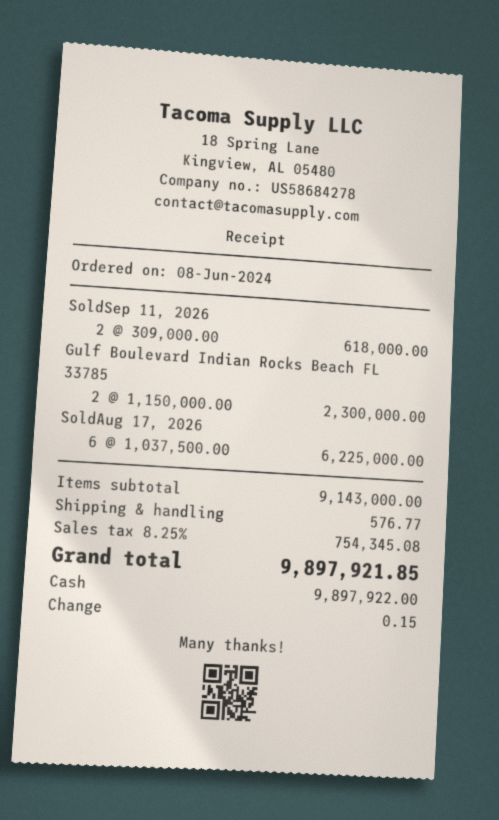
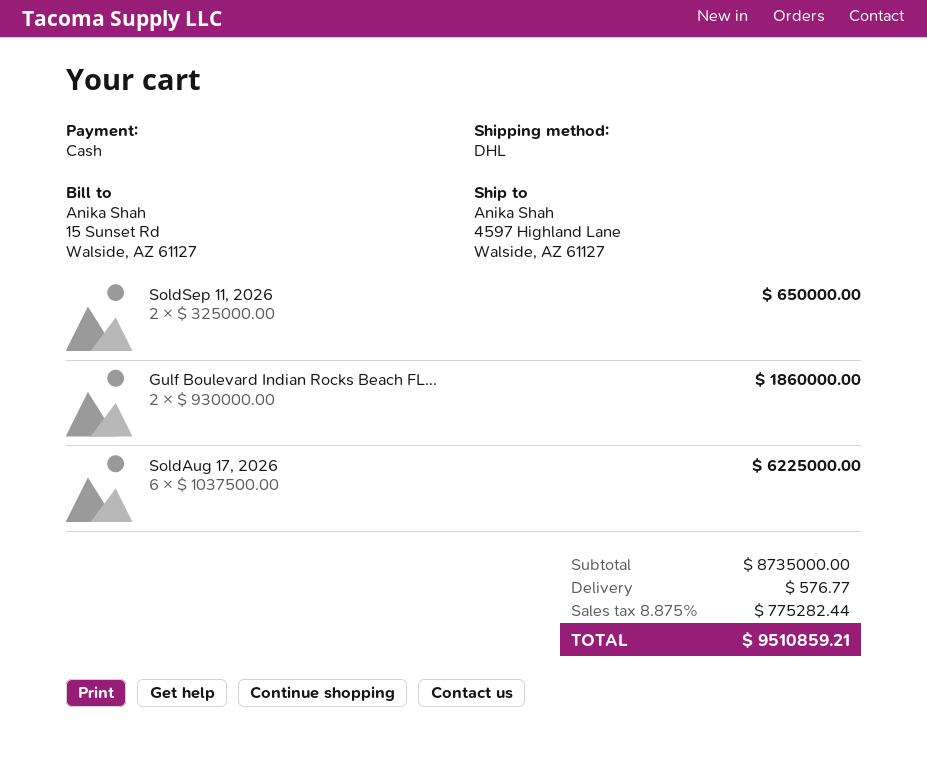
SoldSep 11, 2026: 2 x 309000.00 = 618000.00 -> 2 x 325000.00 = 650000.00
Gulf Boulevard Indian Rocks Beach FL 33785: 2 x 1150000.00 = 2300000.00 -> 2 x 930000.00 = 1860000.00
subtotal: 9143000.00 -> 8735000.00
tax: 8.25% = 754345.08 -> 8.875% = 775282.44
total: 9897921.85 -> 9510859.21

